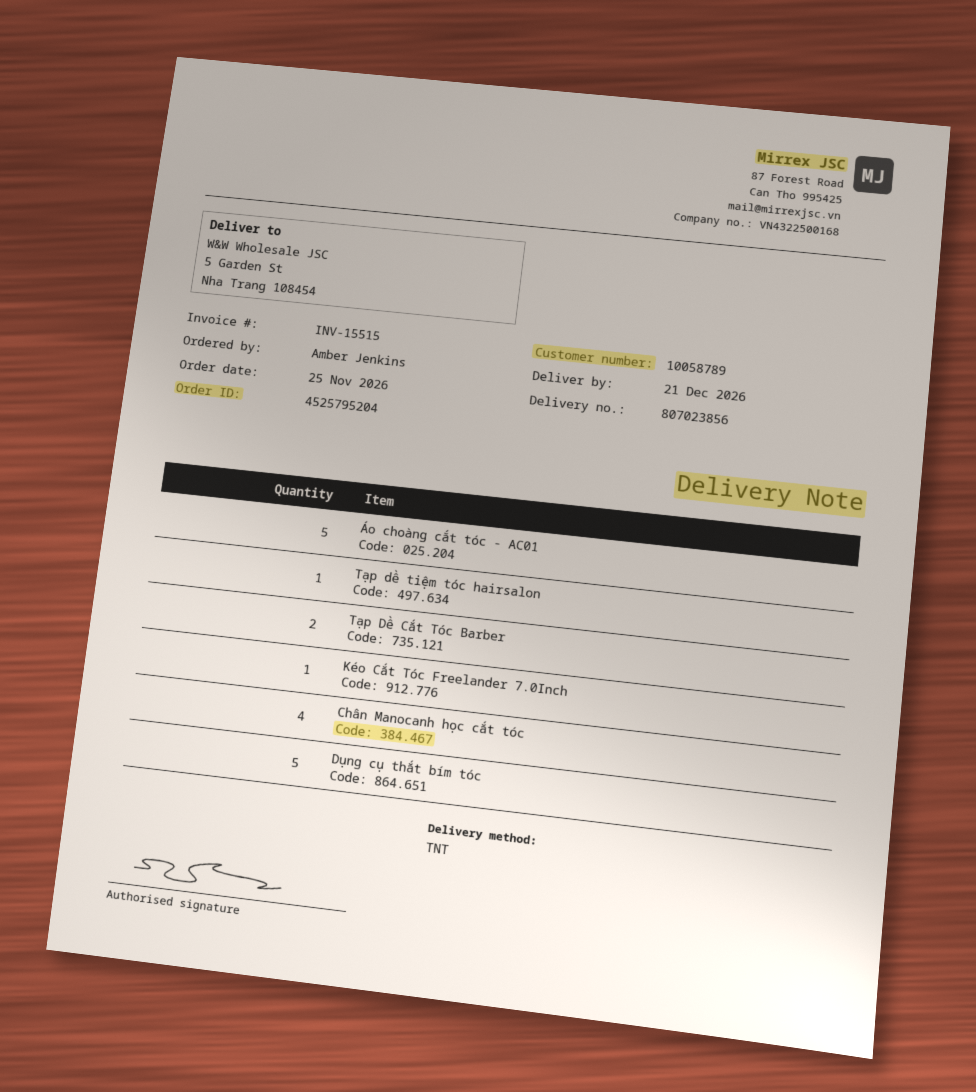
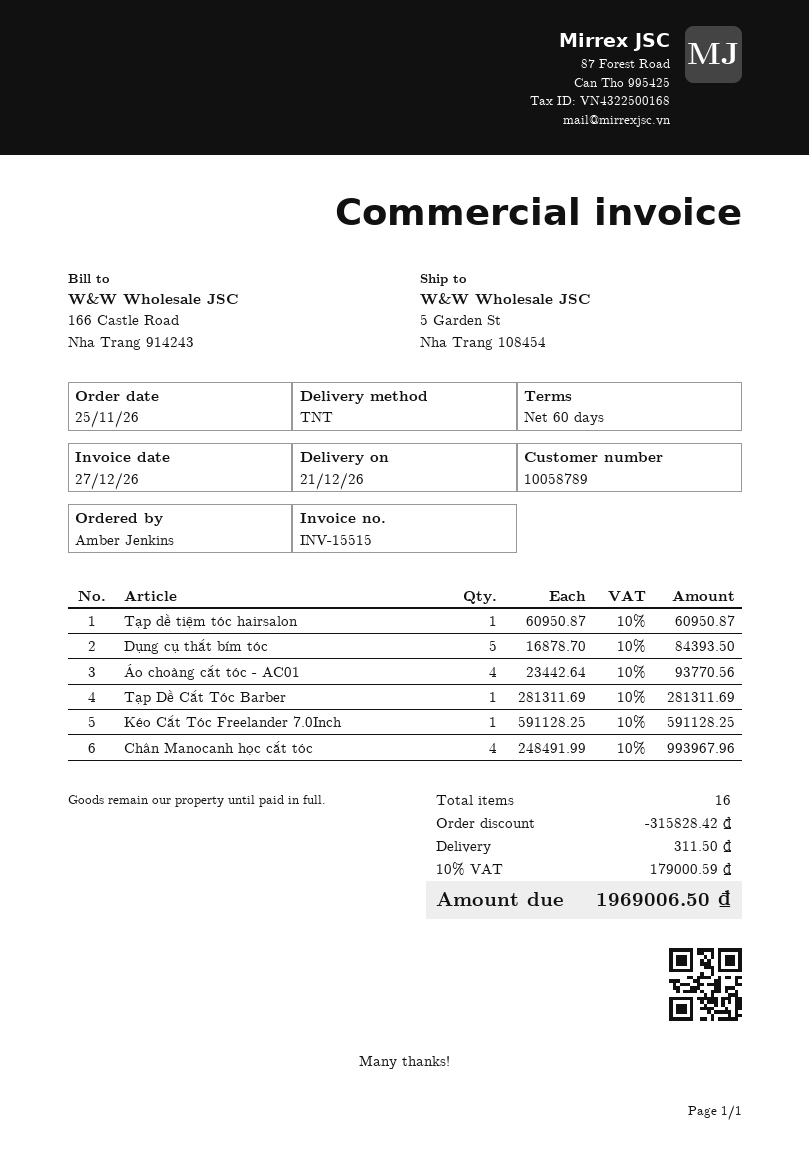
Áo choàng cắt tóc - AC01: 5 -> 4
Tạp Dề Cắt Tóc Barber: 2 -> 1

